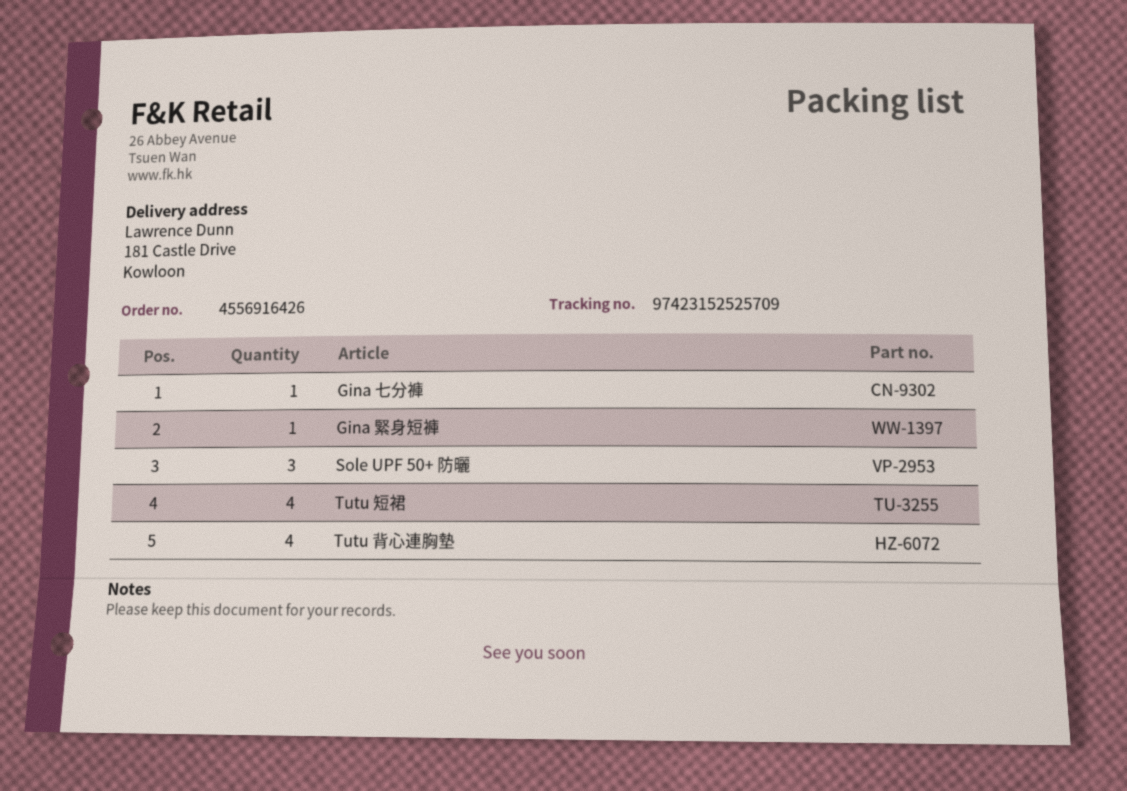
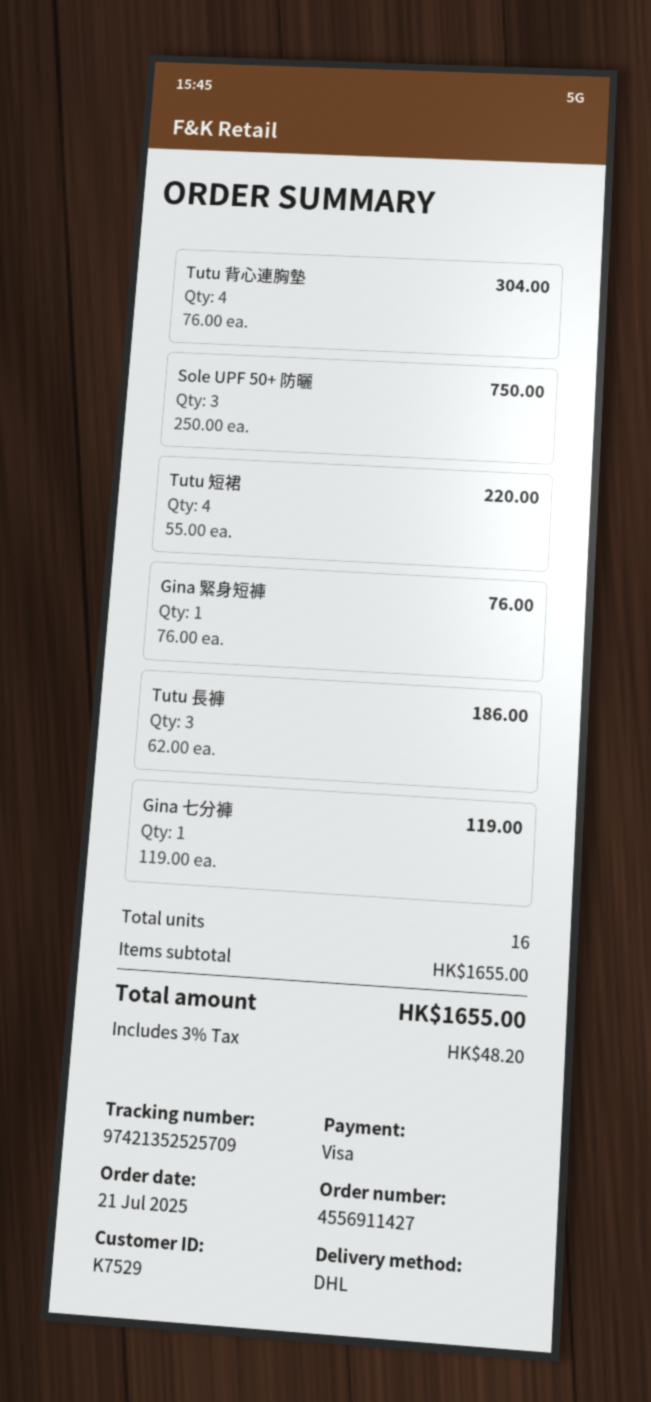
order number: 4556916426 -> 4556911427
tracking number: 97423152525709 -> 97421352525709
Tutu 長褲: none -> 3

